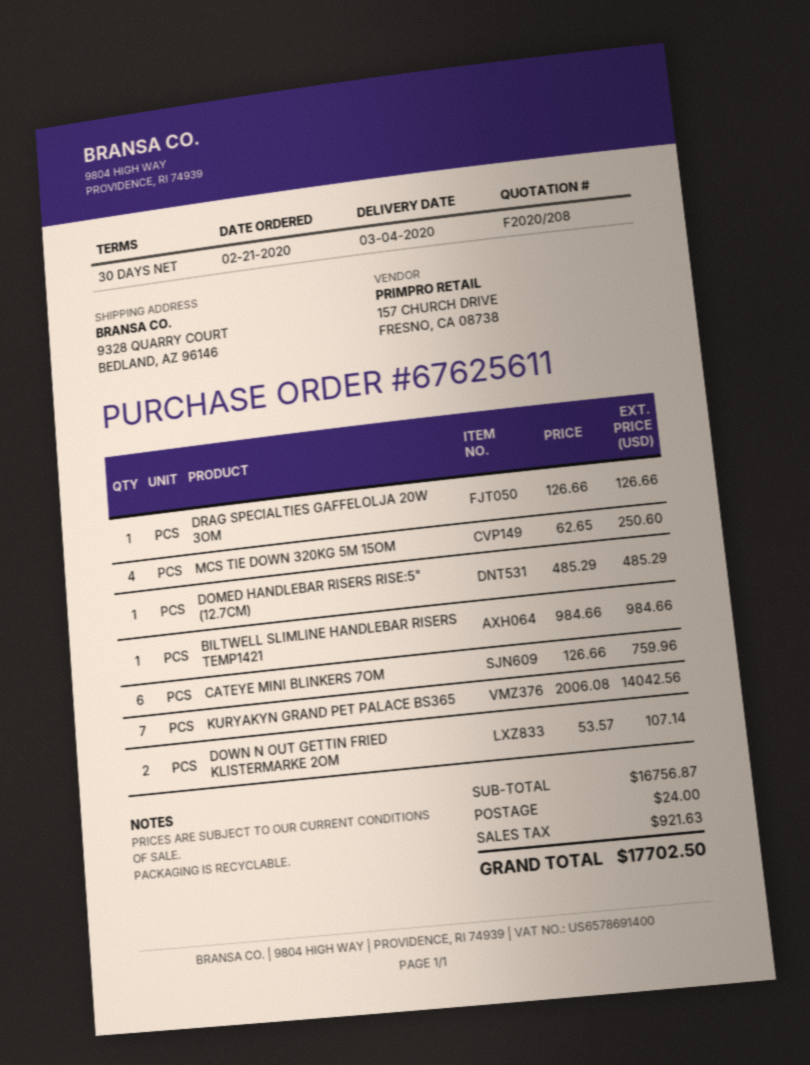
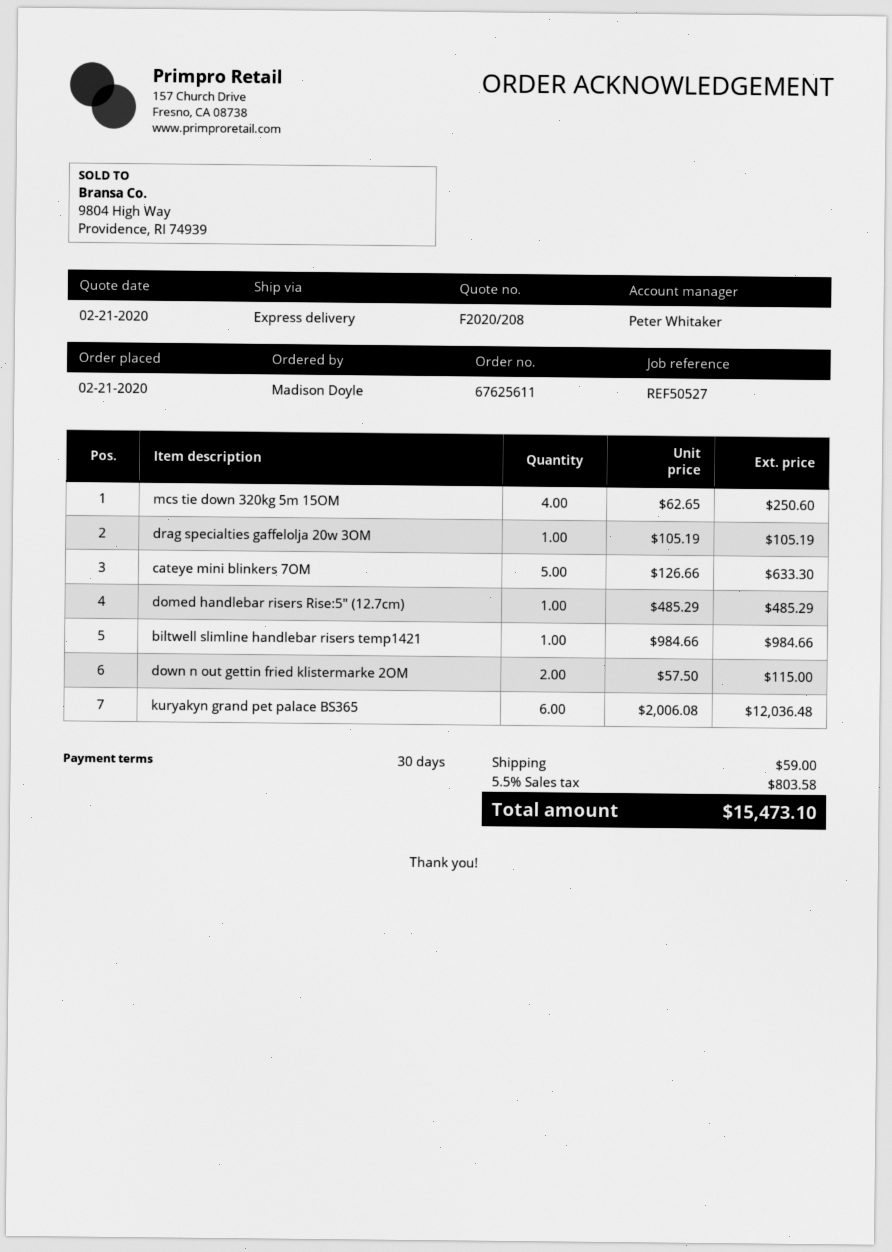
DRAG SPECIALTIES GAFFELOLJA 20W 3OM: 1 x 126.66 = 126.66 -> 1 x 105.19 = 105.19
CATEYE MINI BLINKERS 7OM: 6 x 126.66 = 759.96 -> 5 x 126.66 = 633.30
KURYAKYN GRAND PET PALACE BS365: 7 x 2006.08 = 14042.56 -> 6 x 2006.08 = 12036.48
DOWN N OUT GETTIN FRIED KLISTERMARKE 2OM: 2 x 53.57 = 107.14 -> 2 x 57.50 = 115.00
shipping: 24.00 -> 59.00
tax: 921.63 -> 803.58
total: 17702.50 -> 15473.10

